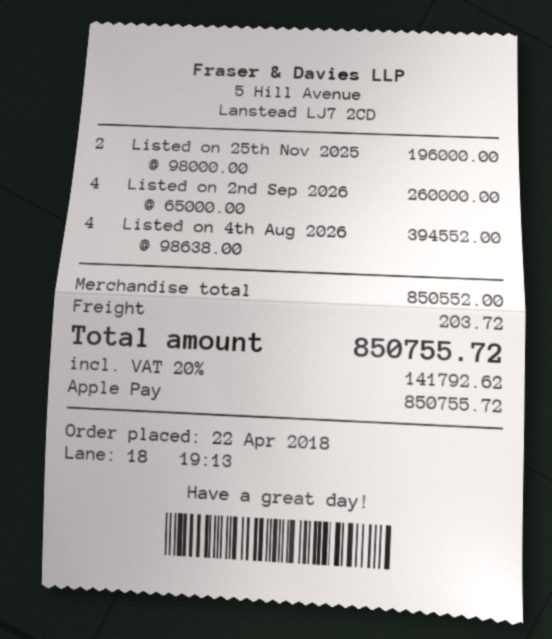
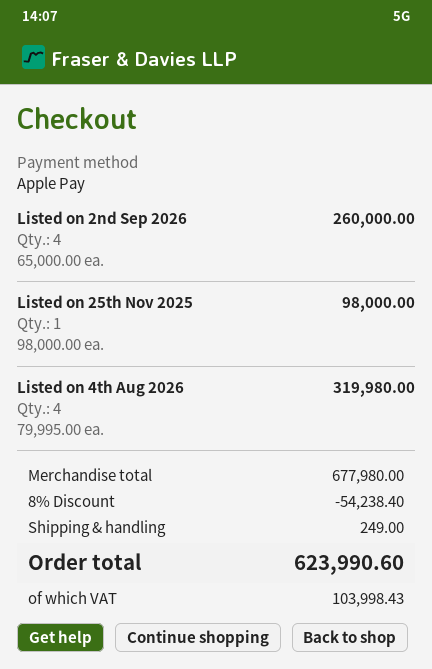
Listed on 25th Nov 2025: 2 x 98000.00 = 196000.00 -> 1 x 98000.00 = 98000.00
Listed on 4th Aug 2026: 4 x 98638.00 = 394552.00 -> 4 x 79995.00 = 319980.00
subtotal: 850552.00 -> 677980.00
discount: none -> 8% = 54238.40
shipping: 203.72 -> 249.00
tax: 141792.62 -> 103998.43
total: 850755.72 -> 623990.60

